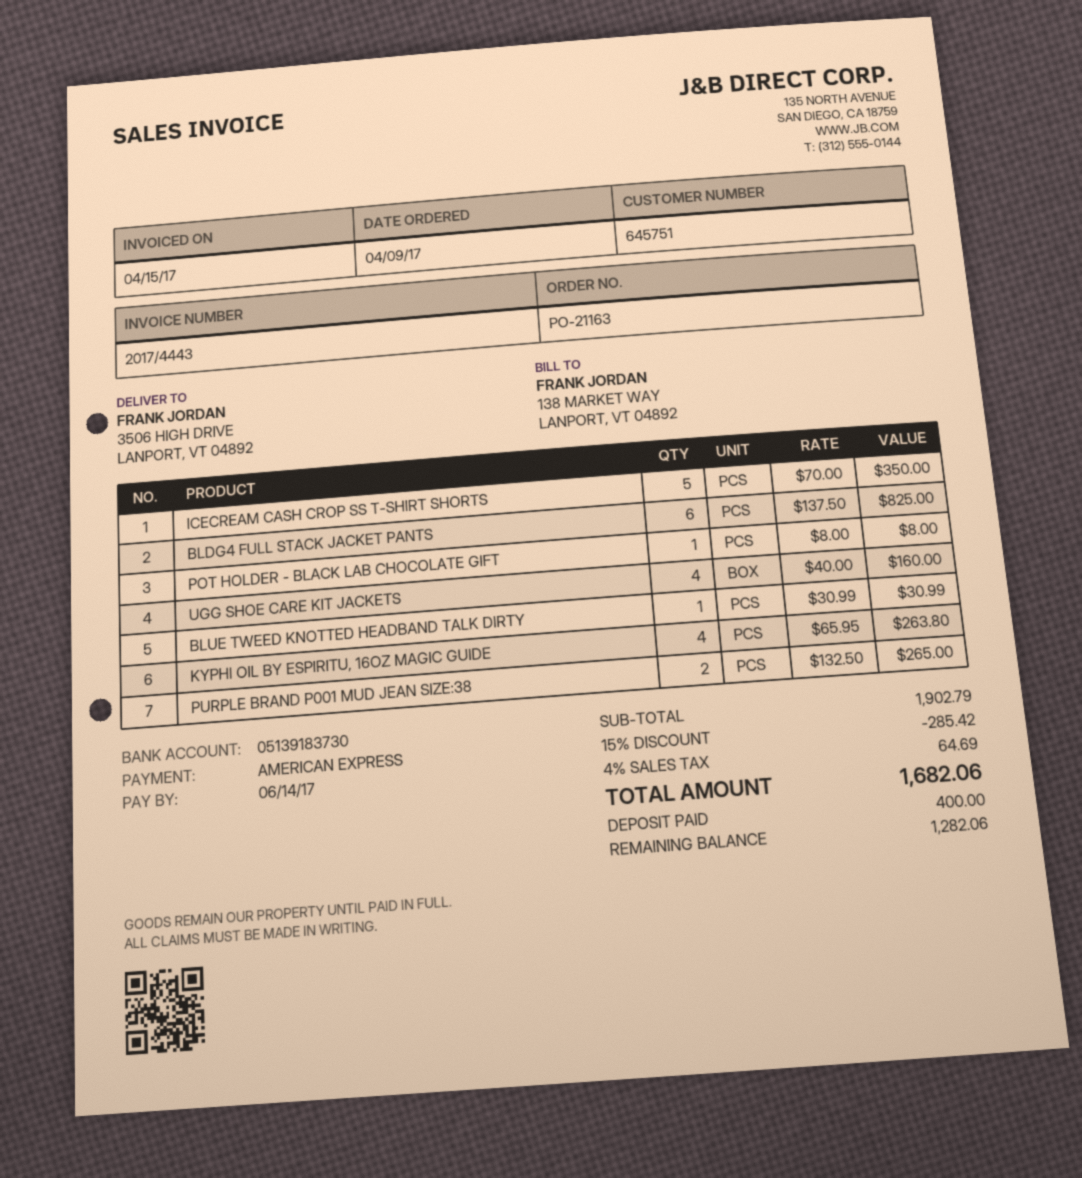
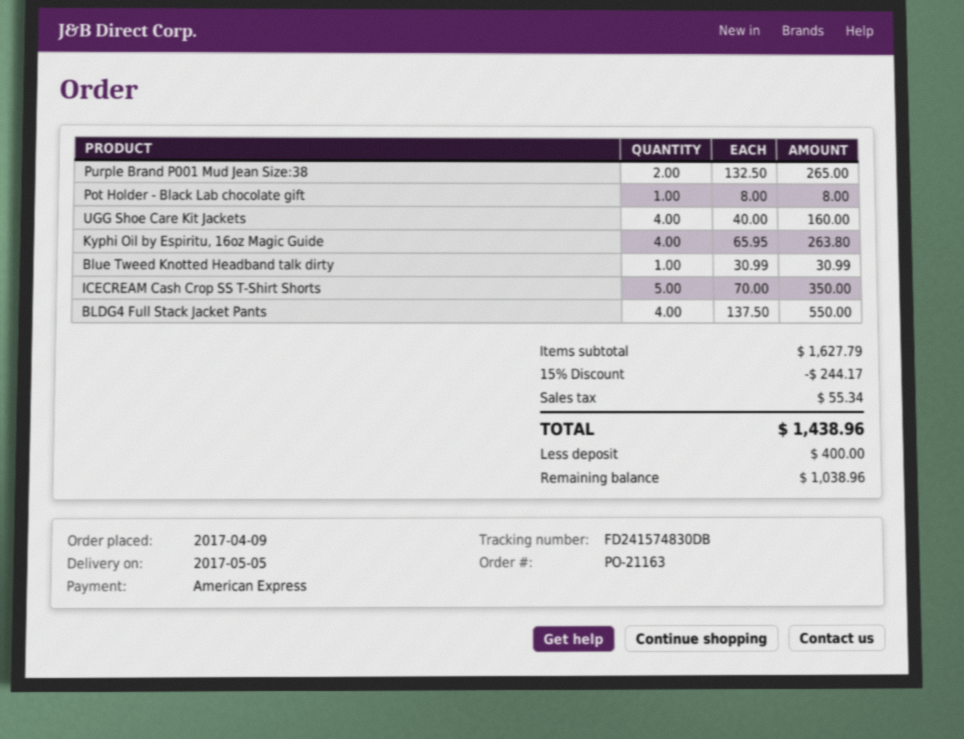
BLDG4 FULL STACK JACKET PANTS: 6 x 137.50 = 825.00 -> 4 x 137.50 = 550.00
subtotal: 1902.79 -> 1627.79
discount: 15% = 285.42 -> 15% = 244.17
tax: 64.69 -> 55.34
total: 1682.06 -> 1438.96
balance: 1282.06 -> 1038.96

